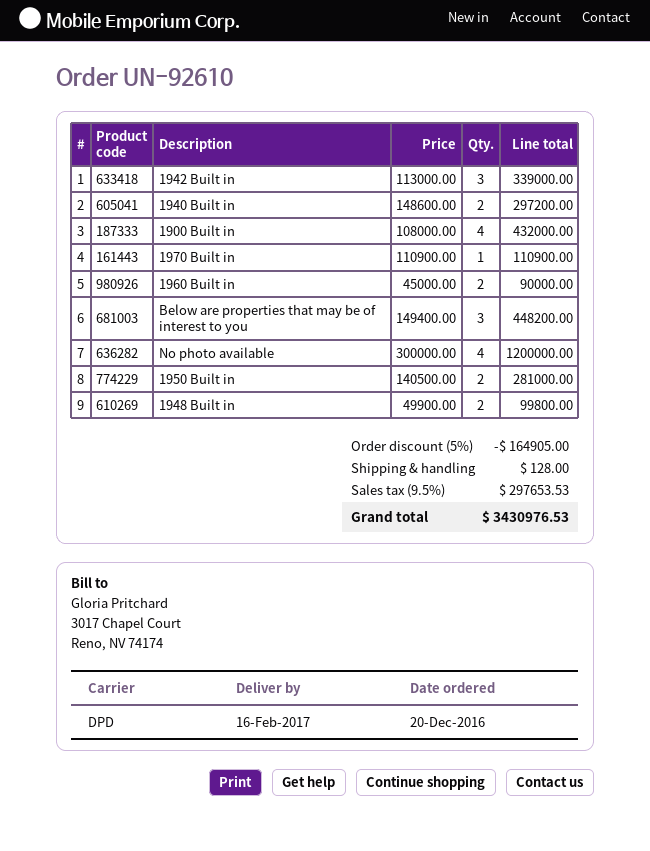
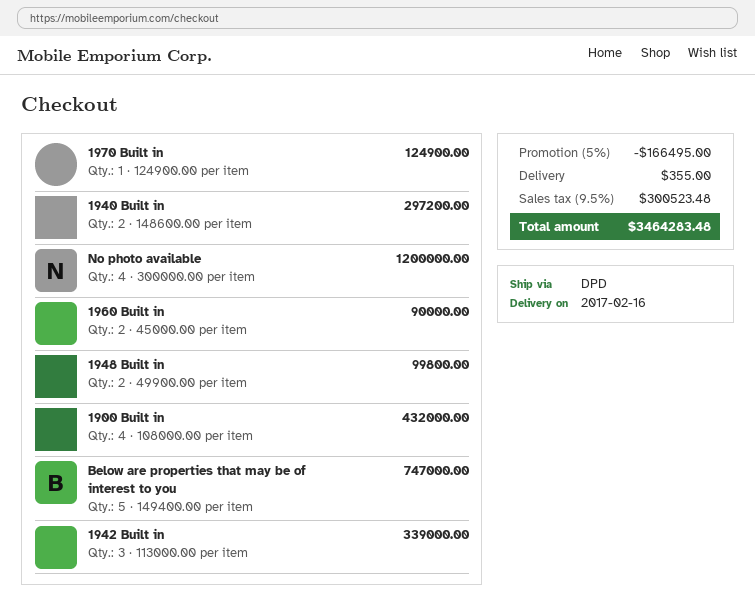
1970 Built in: 1 x 110900.00 = 110900.00 -> 1 x 124900.00 = 124900.00
Below are properties that may be of interest to you: 3 x 149400.00 = 448200.00 -> 5 x 149400.00 = 747000.00
1950 Built in: 2 x 140500.00 = 281000.00 -> none
discount: 5% = 164905.00 -> 5% = 166495.00
shipping: 128.00 -> 355.00
tax: 9.5% = 297653.53 -> 9.5% = 300523.48
total: 3430976.53 -> 3464283.48

